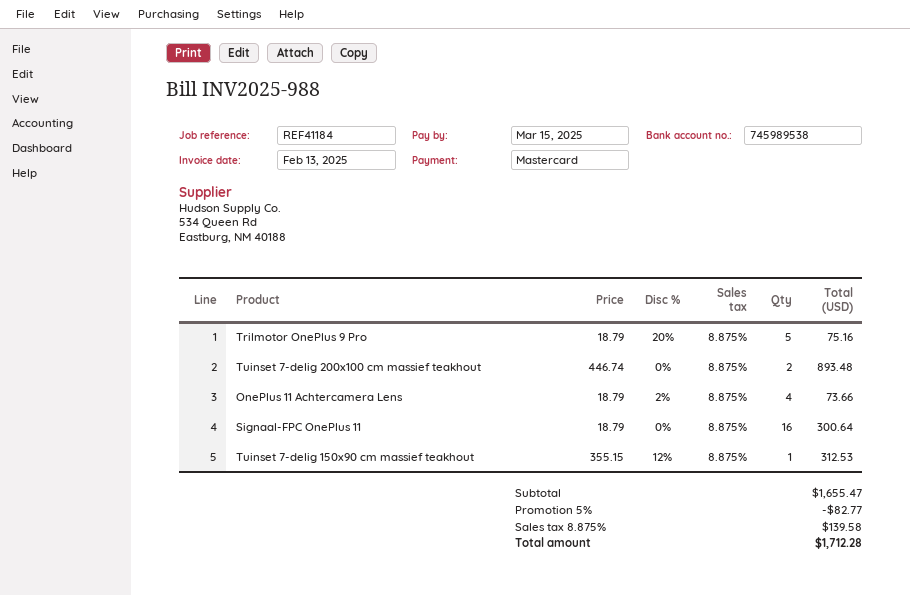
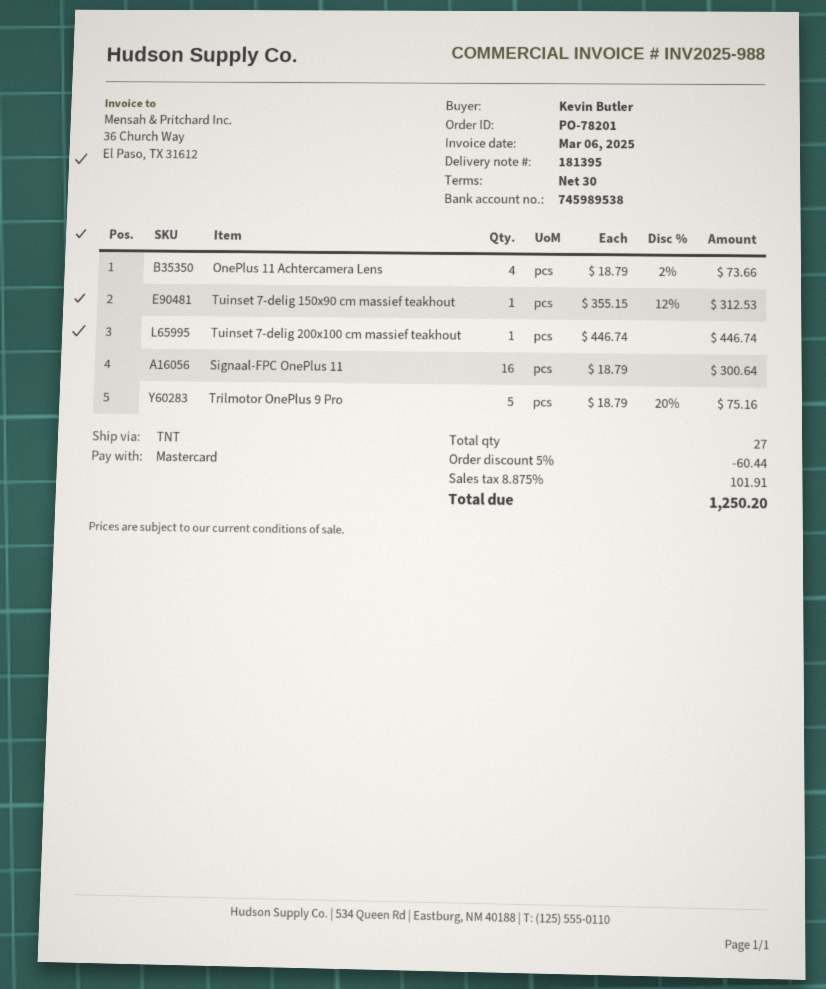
invoice date: 2025-02-13 -> 2025-03-06
Tuinset 7-delig 200x100 cm massief teakhout: 2 x 446.74 = 893.48 -> 1 x 446.74 = 446.74
discount: 5% = 82.77 -> 5% = 60.44
tax: 8.875% = 139.58 -> 8.875% = 101.91
total: 1712.28 -> 1250.20

